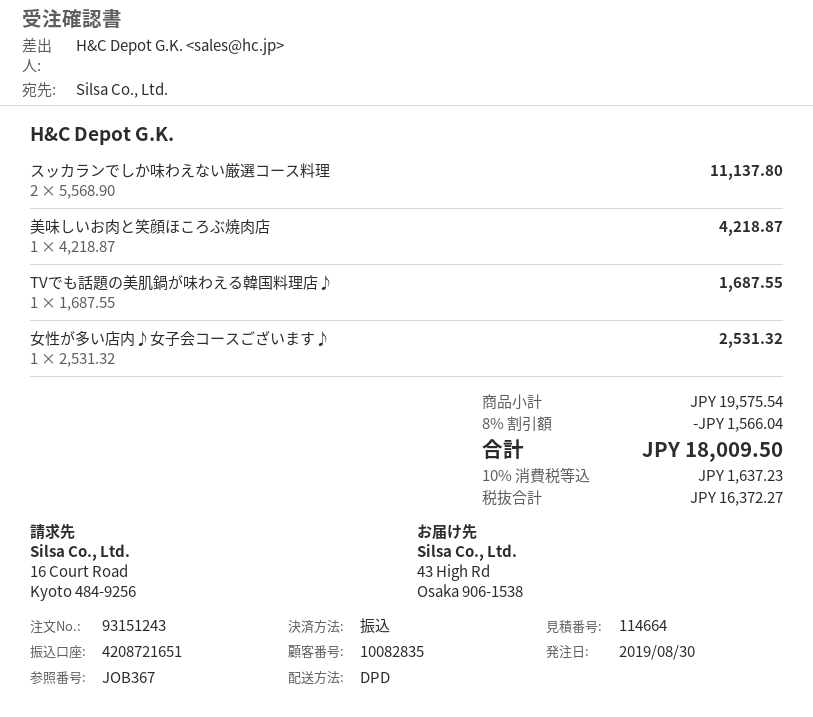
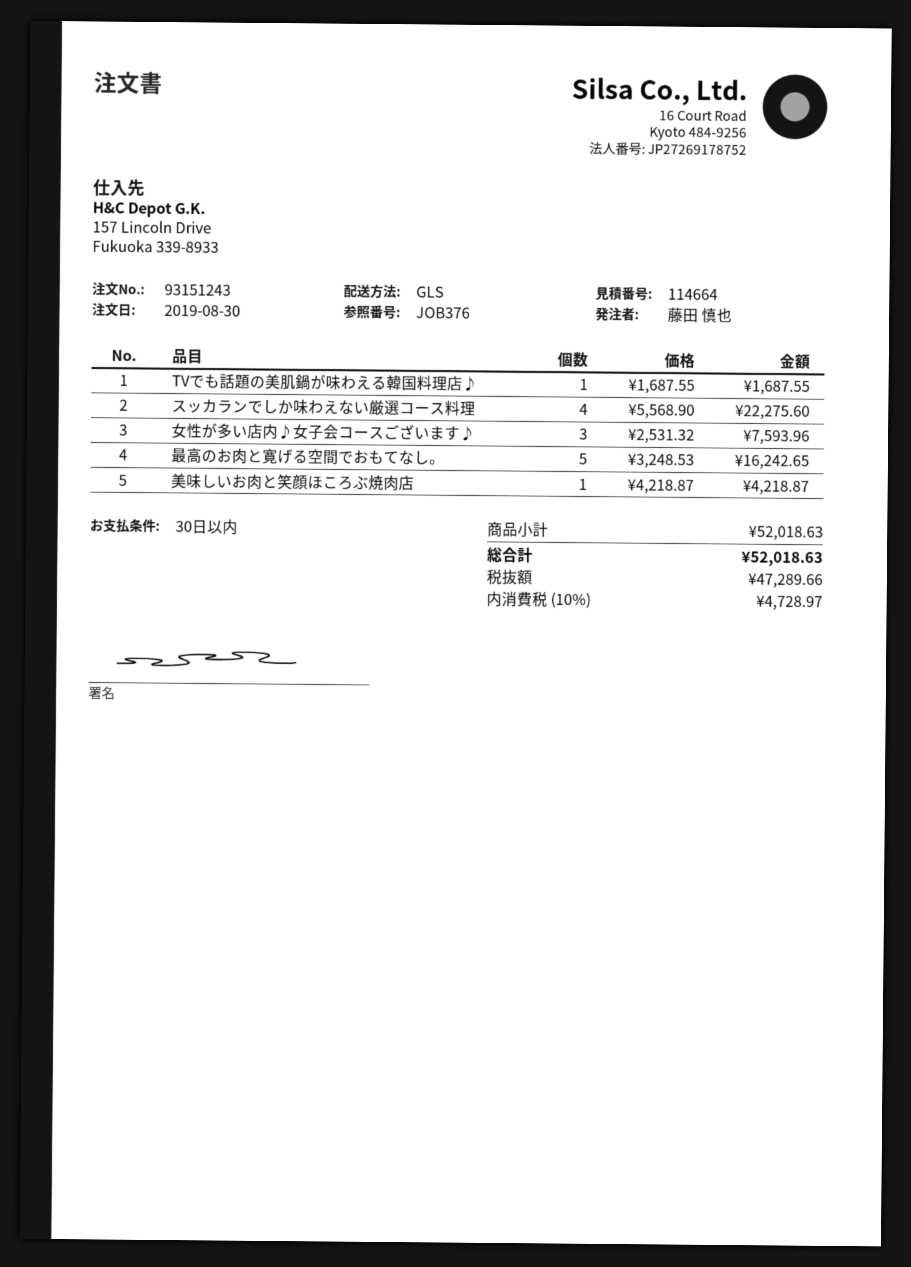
reference: JOB367 -> JOB376
shipping method: DPD -> GLS
スッカランでしか味わえない厳選コース料理: 2 x 5568.90 = 11137.80 -> 4 x 5568.90 = 22275.60
女性が多い店内♪女子会コースございます♪: 1 x 2531.32 = 2531.32 -> 3 x 2531.32 = 7593.96
最高のお肉と寛げる空間でおもてなし。: none -> 5 x 3248.53 = 16242.65
subtotal: 19575.54 -> 52018.63
discount: 8% = 1566.04 -> none
net: 16372.27 -> 47289.66
tax: 10% = 1637.23 -> 10% = 4728.97
total: 18009.50 -> 52018.63

